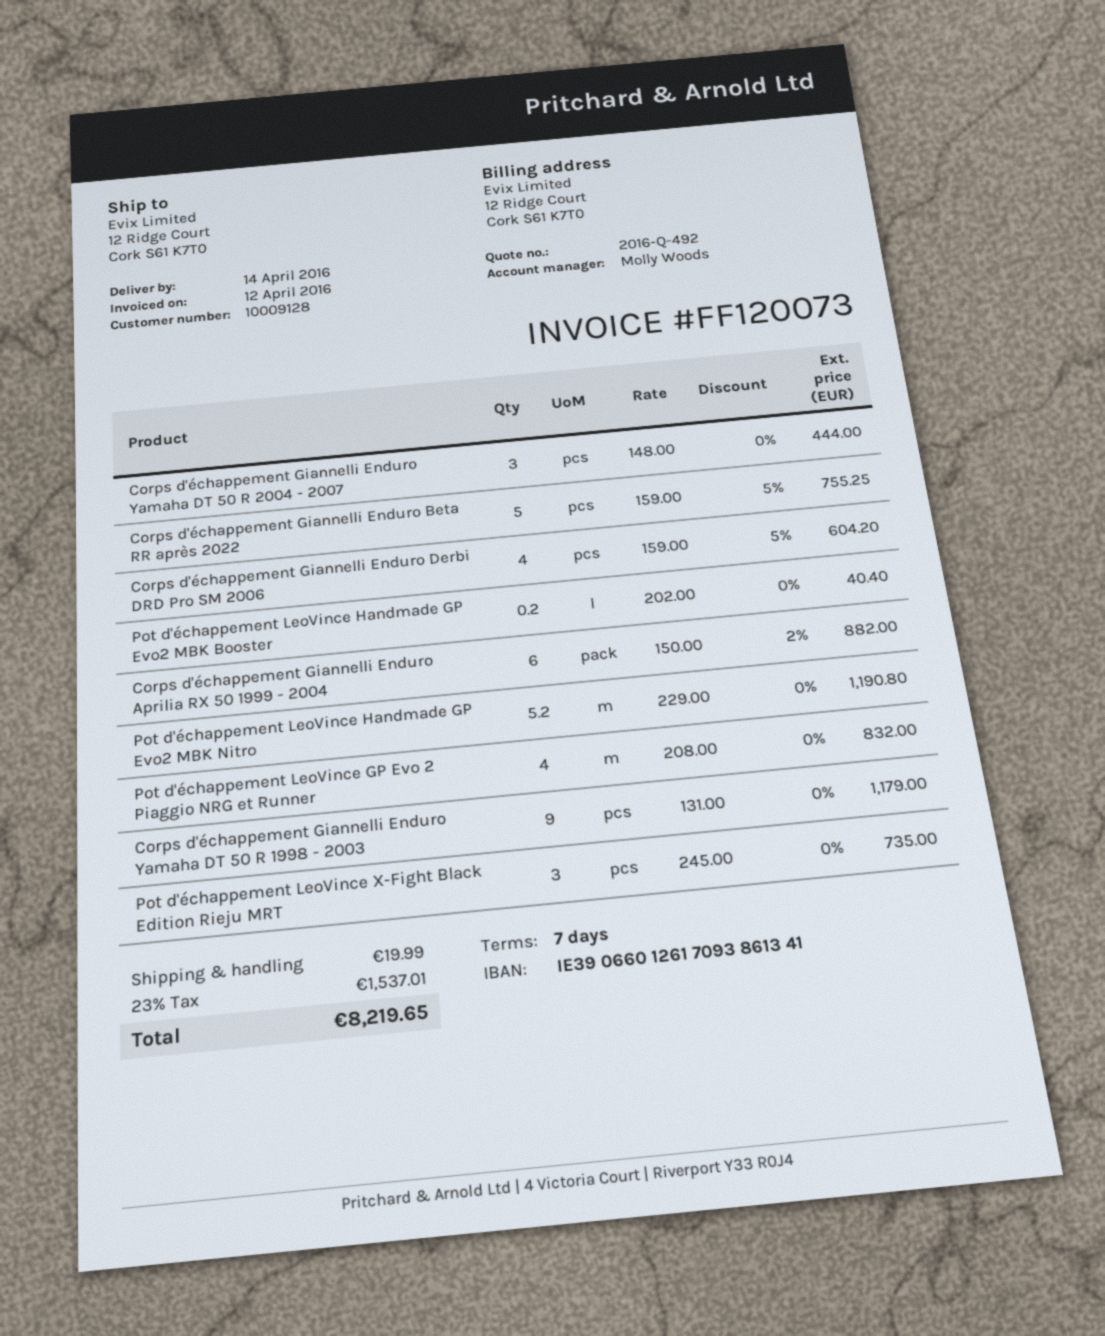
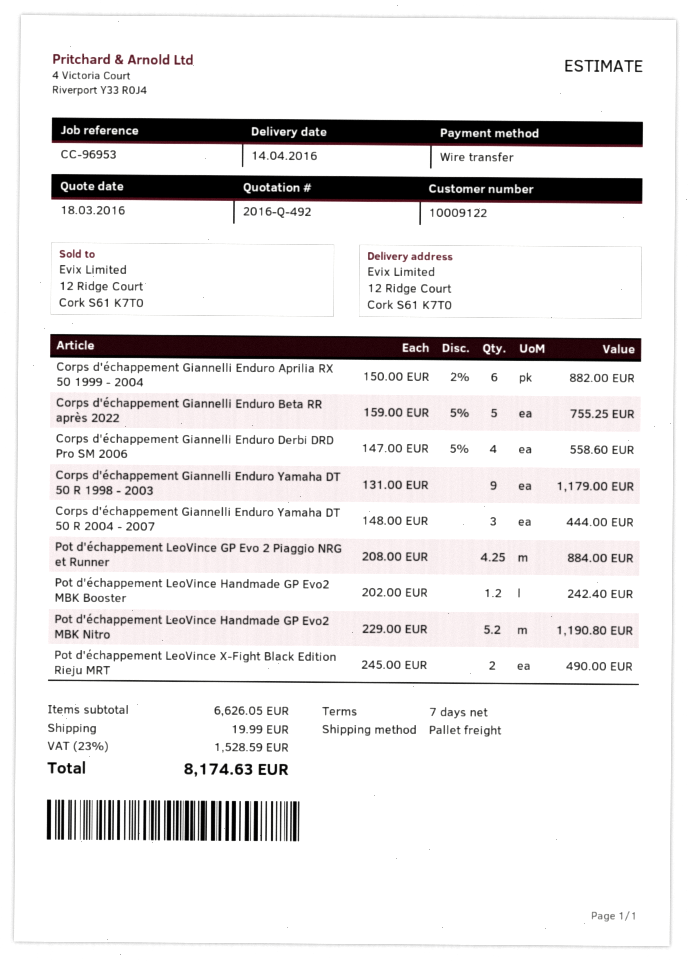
customer number: 10009128 -> 10009122
Corps d'échappement Giannelli Enduro Derbi DRD Pro SM 2006: 4 x 159.00 - 5% = 604.20 -> 4 x 147.00 - 5% = 558.60
Pot d'échappement LeoVince Handmade GP Evo2 MBK Booster: 0.2 x 202.00 = 40.40 -> 1.2 x 202.00 = 242.40
Pot d'échappement LeoVince GP Evo 2 Piaggio NRG et Runner: 4 x 208.00 = 832.00 -> 4.25 x 208.00 = 884.00
Pot d'échappement LeoVince X-Fight Black Edition Rieju MRT: 3 x 245.00 = 735.00 -> 2 x 245.00 = 490.00
tax: 23% = 1537.01 -> 23% = 1528.59
total: 8219.65 -> 8174.63

